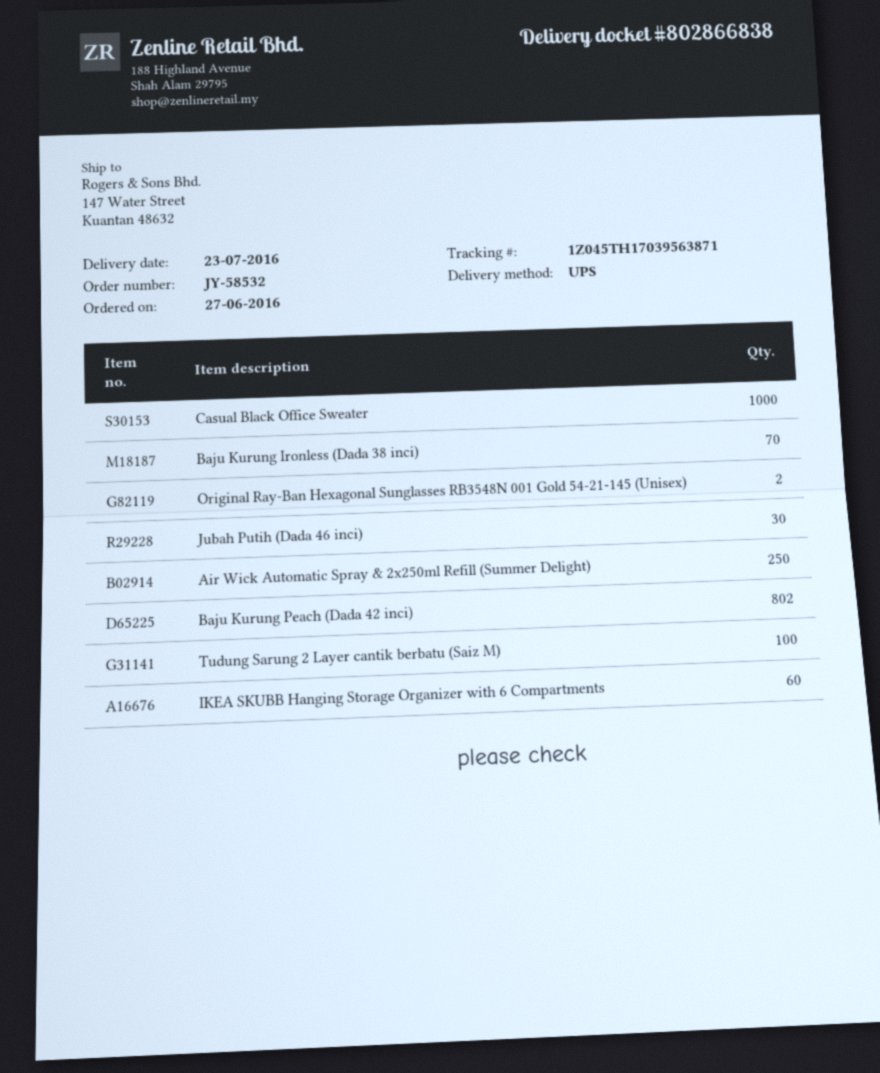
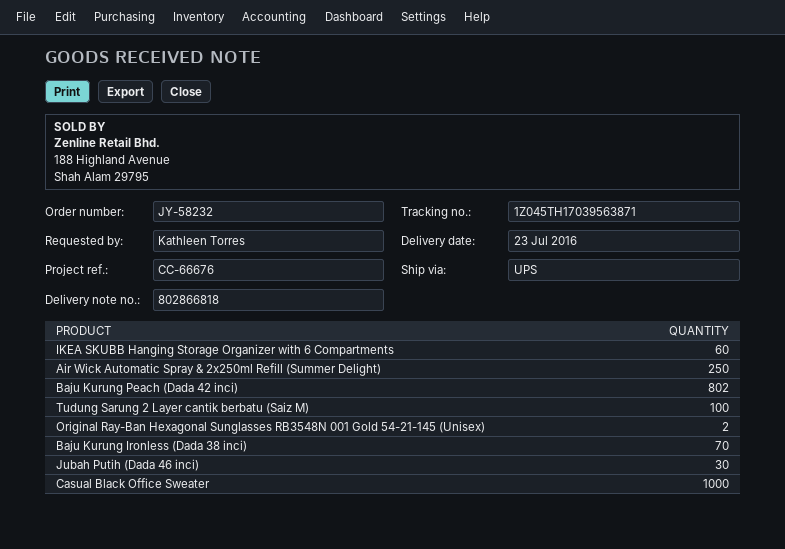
order number: JY-58532 -> JY-58232
delivery note number: 802866838 -> 802866818

